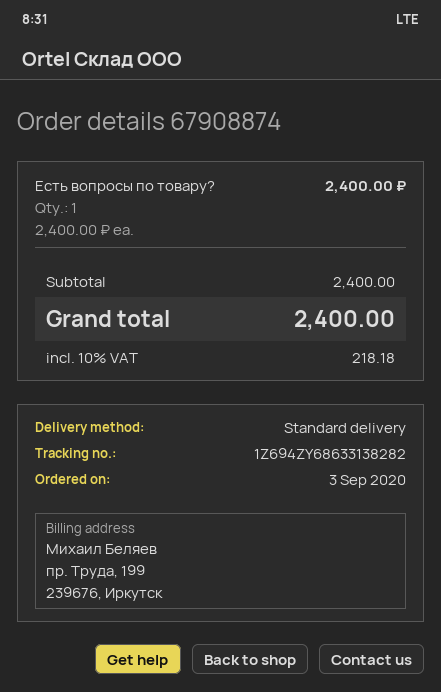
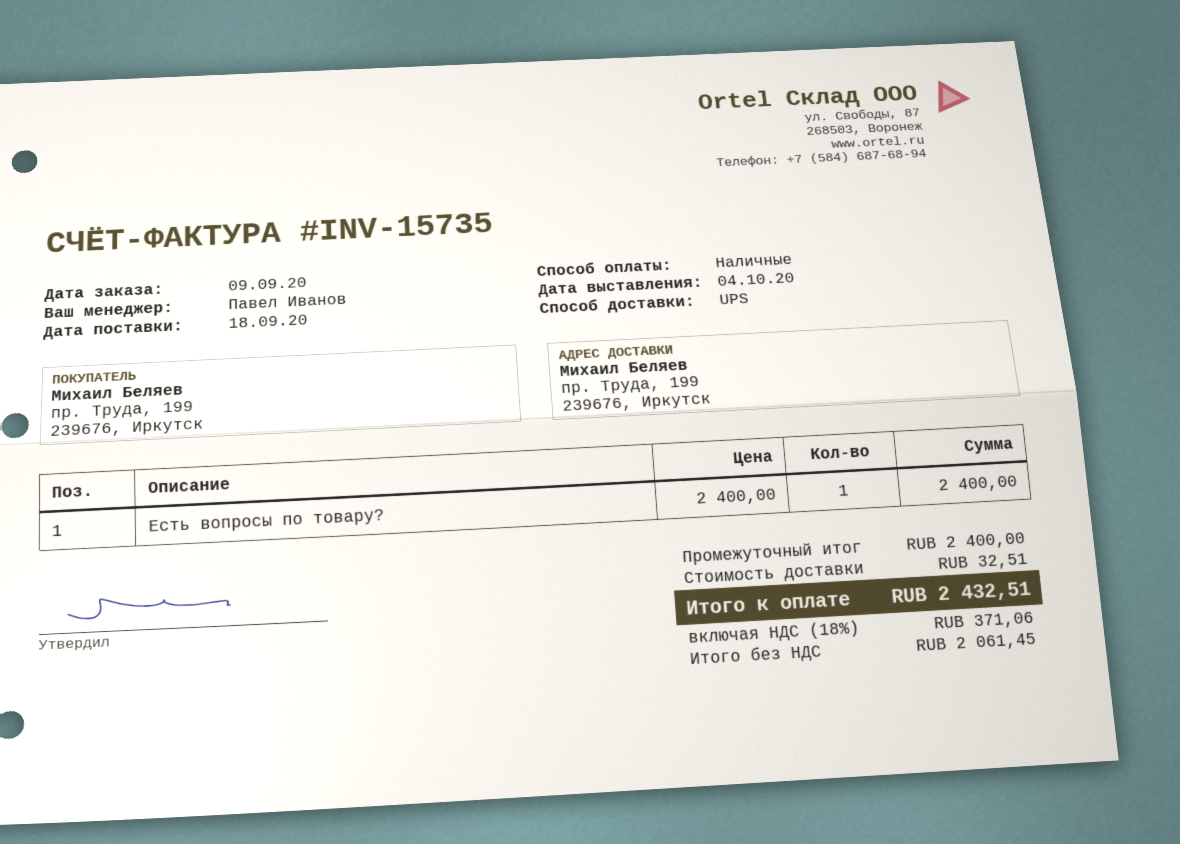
order date: 2020-09-03 -> 2020-09-09
shipping method: standard -> UPS
shipping: none -> 32.51
tax: 10% = 218.18 -> 18% = 371.06
total: 2400.00 -> 2432.51

